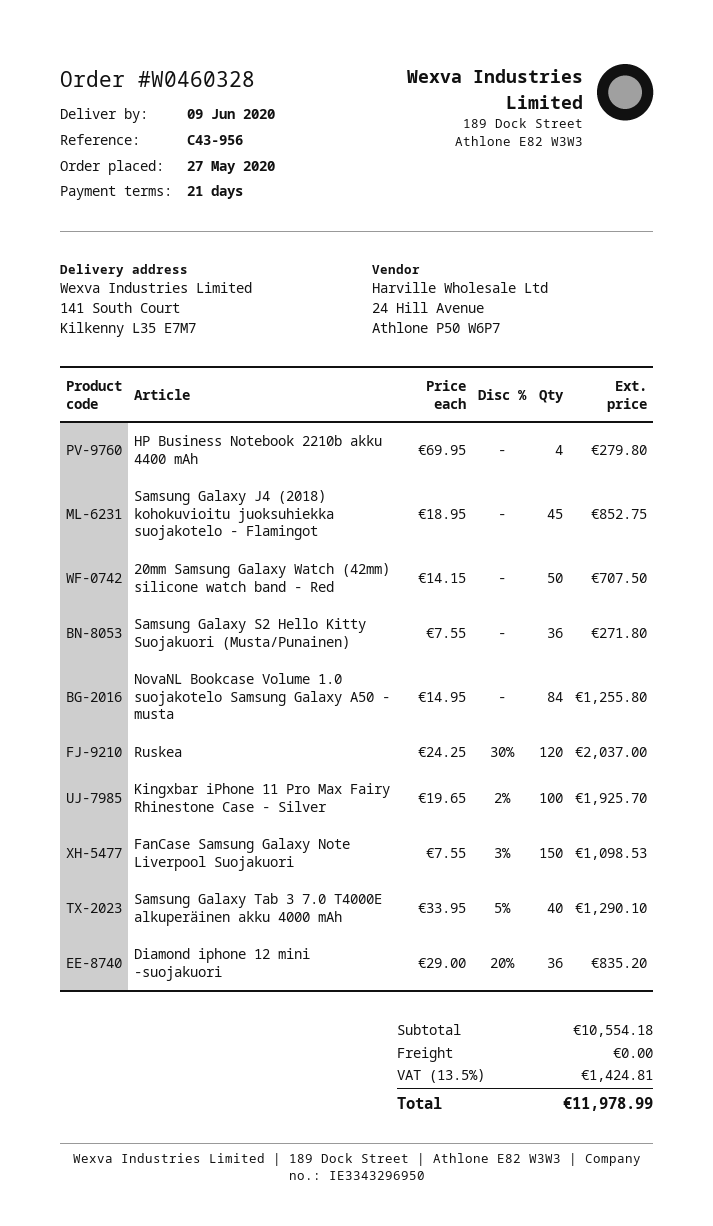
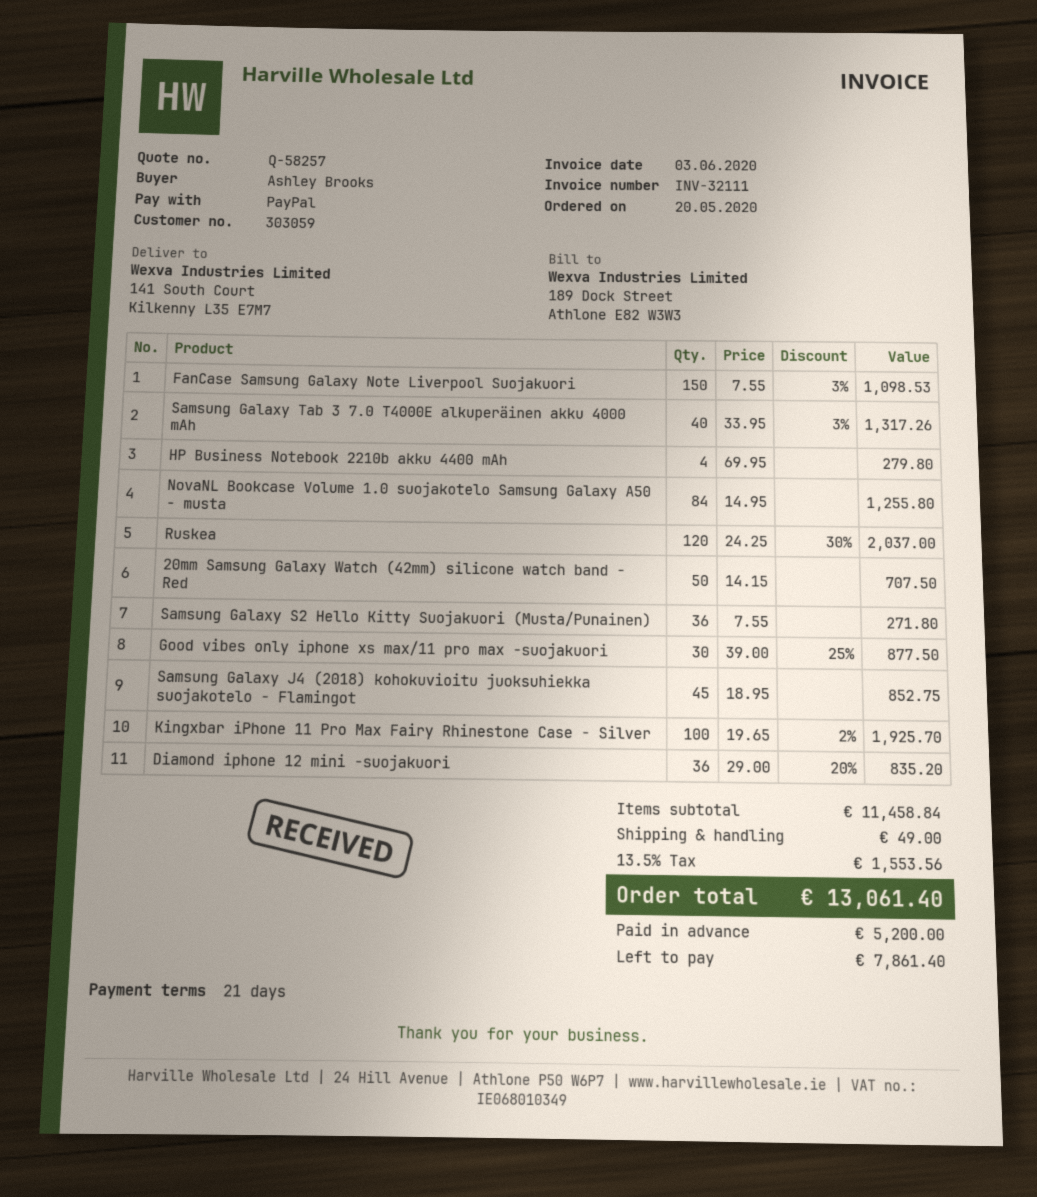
order date: 2020-05-27 -> 2020-05-20
Samsung Galaxy Tab 3 7.0 T4000E alkuperäinen akku 4000 mAh: 40 x 33.95 - 5% = 1290.10 -> 40 x 33.95 - 3% = 1317.26
Good vibes only iphone xs max/11 pro max -suojakuori: none -> 30 x 39.00 - 25% = 877.50
subtotal: 10554.18 -> 11458.84
shipping: 0.00 -> 49.00
tax: 13.5% = 1424.81 -> 13.5% = 1553.56
total: 11978.99 -> 13061.40

